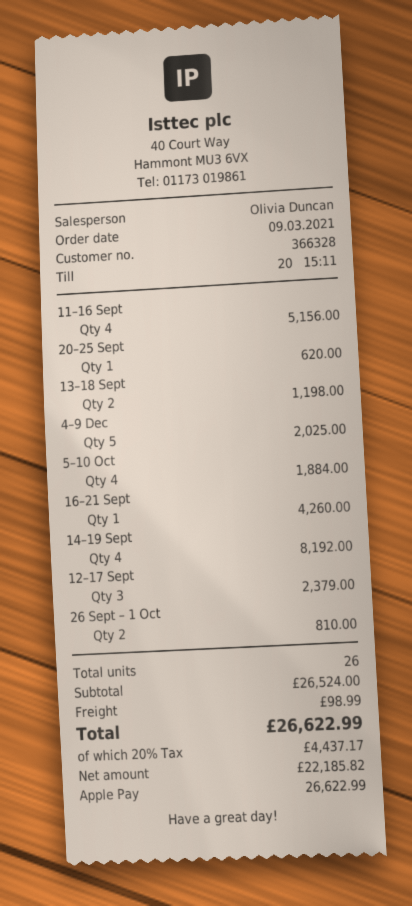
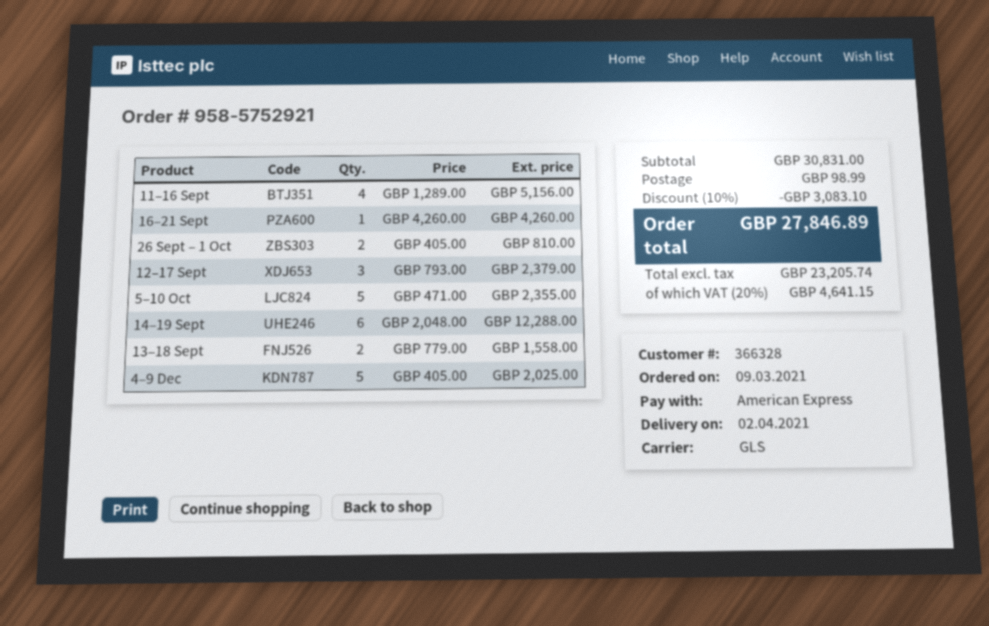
payment method: Apple Pay -> American Express
20–25 Sept: 1 for 620.00 -> none
13–18 Sept: 2 for 1198.00 -> 2 for 1558.00
5–10 Oct: 4 for 1884.00 -> 5 for 2355.00
14–19 Sept: 4 for 8192.00 -> 6 for 12288.00
subtotal: 26524.00 -> 30831.00
discount: none -> 10% = 3083.10
net: 22185.82 -> 23205.74
tax: 20% = 4437.17 -> 20% = 4641.15
total: 26622.99 -> 27846.89

